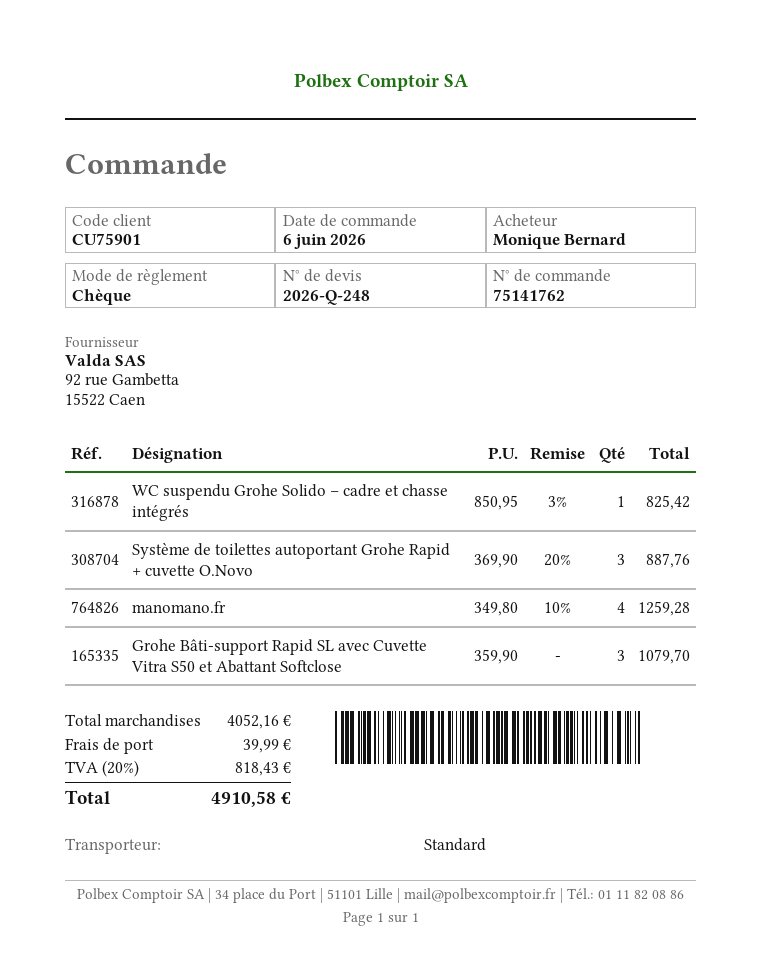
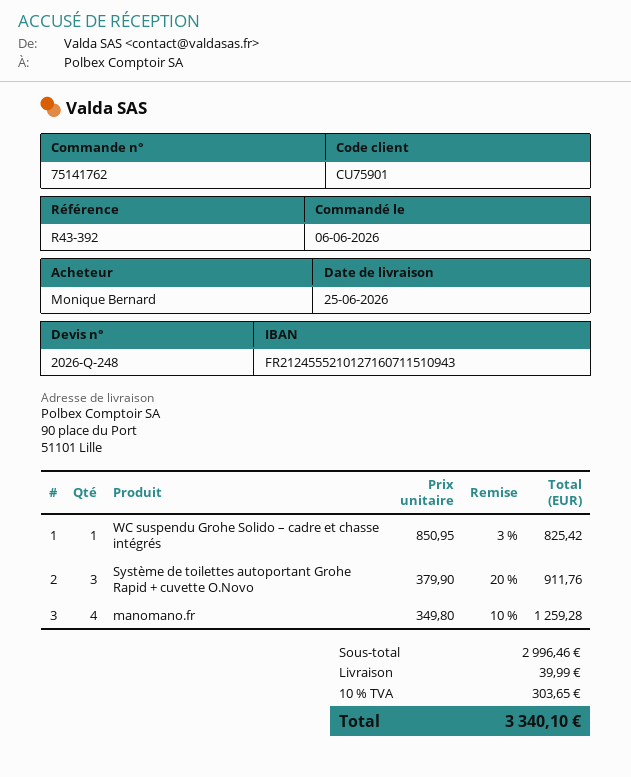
Système de toilettes autoportant Grohe Rapid + cuvette O.Novo: 3 x 369.90 - 20% = 887.76 -> 3 x 379.90 - 20% = 911.76
Grohe Bâti-support Rapid SL avec Cuvette Vitra S50 et Abattant Softclose: 3 x 359.90 = 1079.70 -> none
subtotal: 4052.16 -> 2996.46
tax: 20% = 818.43 -> 10% = 303.65
total: 4910.58 -> 3340.10

